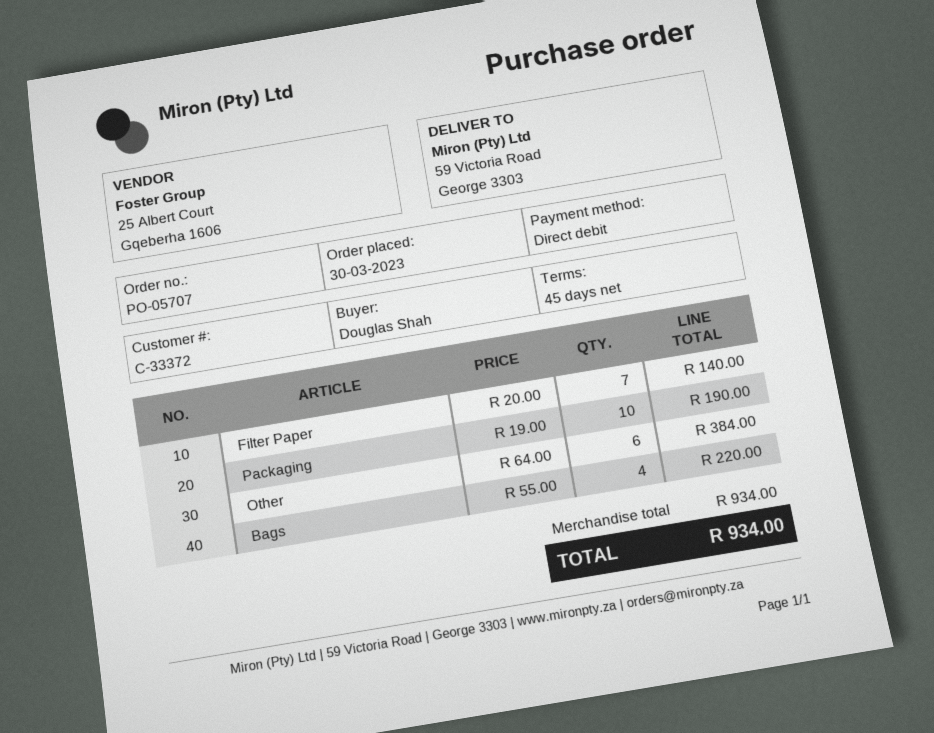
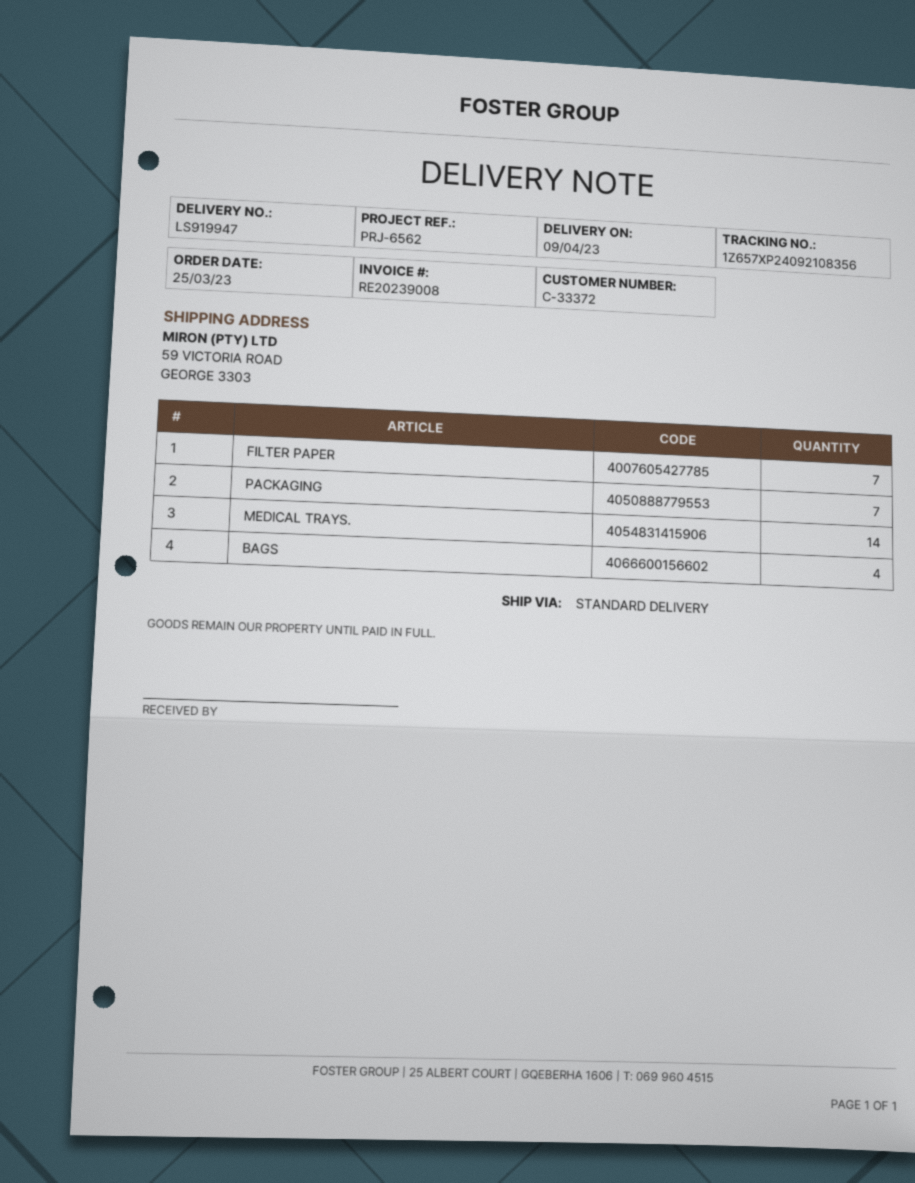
order date: 2023-03-30 -> 2023-03-25
Packaging: 10 -> 7
Other: 6 -> none
MEDICAL TRAYS.: none -> 14

